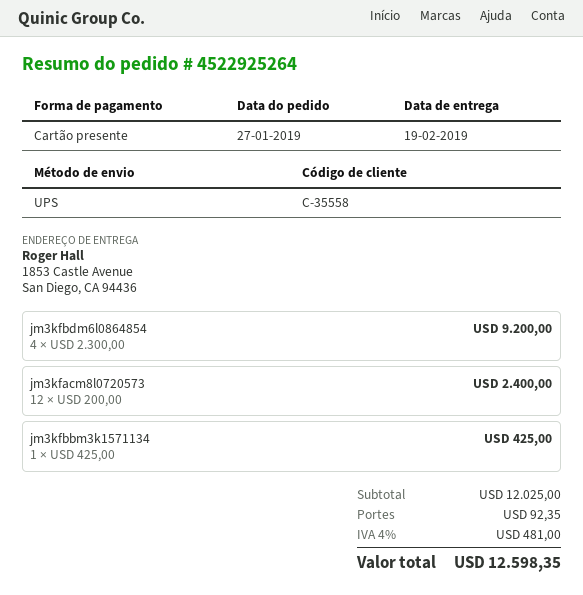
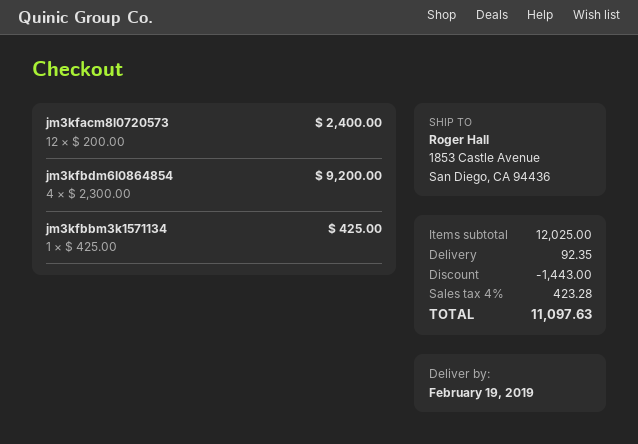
discount: none -> 1443.00
tax: 4% = 481.00 -> 4% = 423.28
total: 12598.35 -> 11097.63

